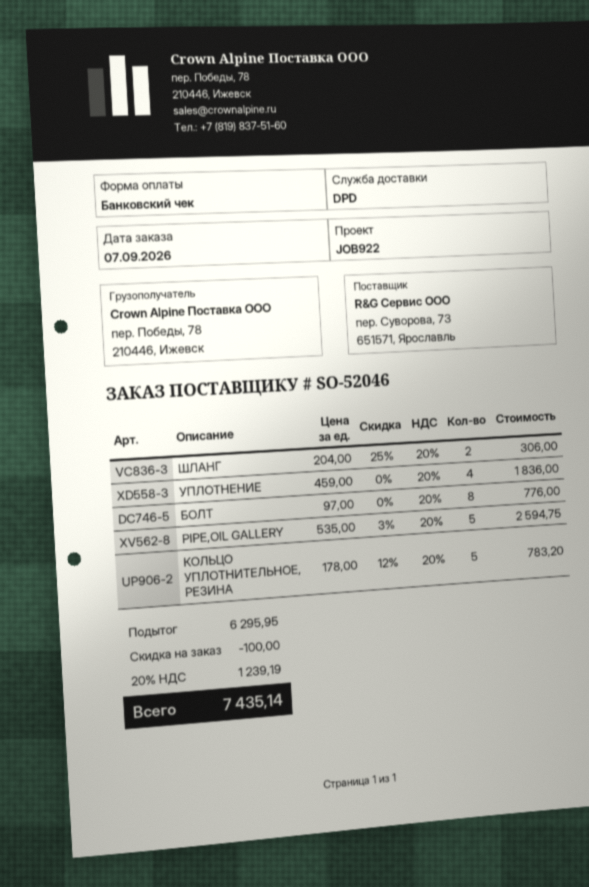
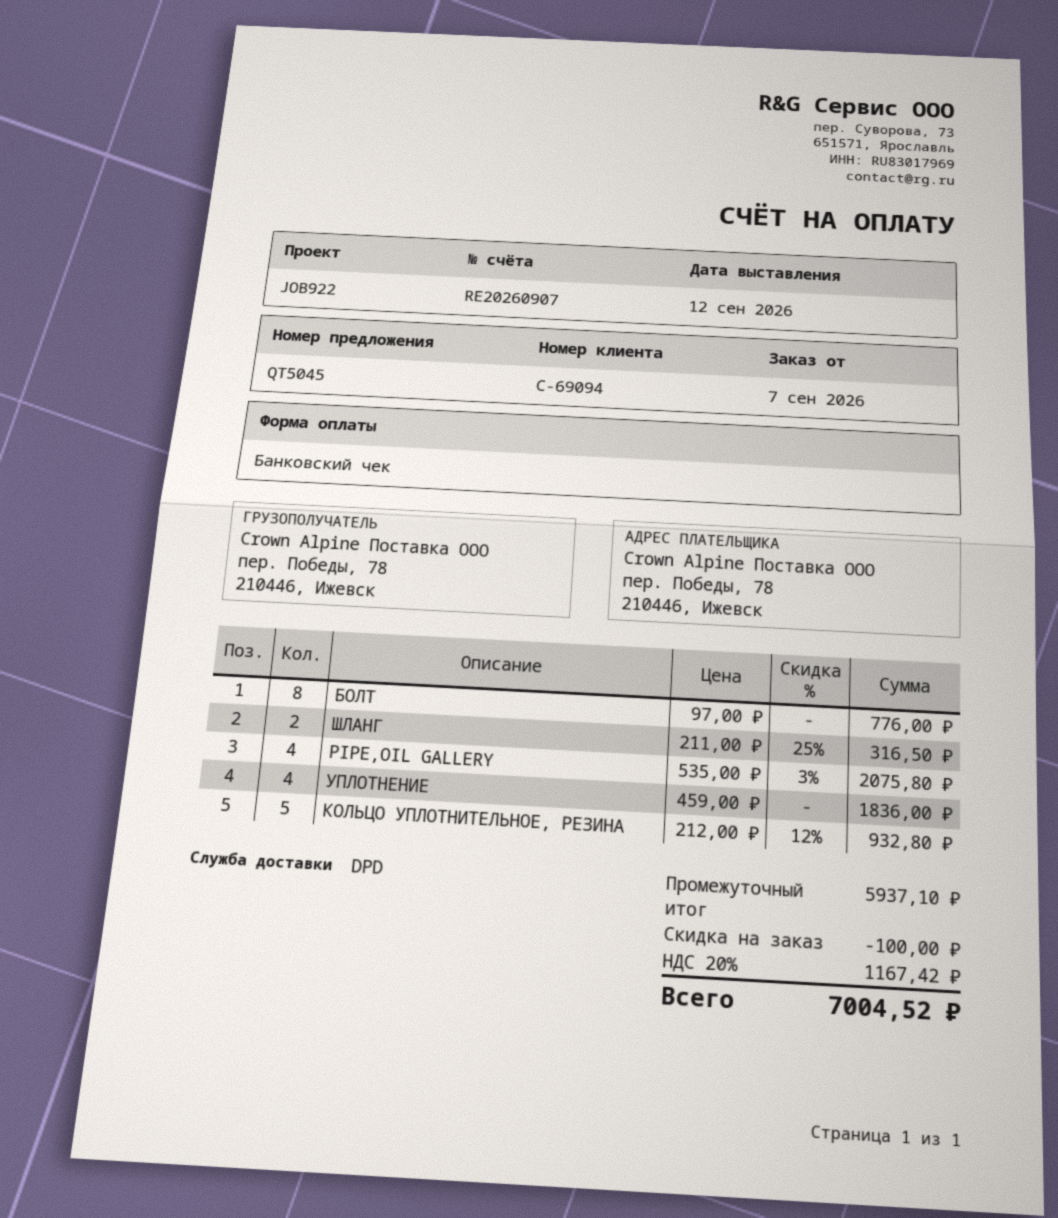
ШЛАНГ: 2 x 204.00 - 25% = 306.00 -> 2 x 211.00 - 25% = 316.50
PIPE,OIL GALLERY: 5 x 535.00 - 3% = 2594.75 -> 4 x 535.00 - 3% = 2075.80
КОЛЬЦО УПЛОТНИТЕЛЬНОЕ, РЕЗИНА: 5 x 178.00 - 12% = 783.20 -> 5 x 212.00 - 12% = 932.80
subtotal: 6295.95 -> 5937.10
tax: 20% = 1239.19 -> 20% = 1167.42
total: 7435.14 -> 7004.52

